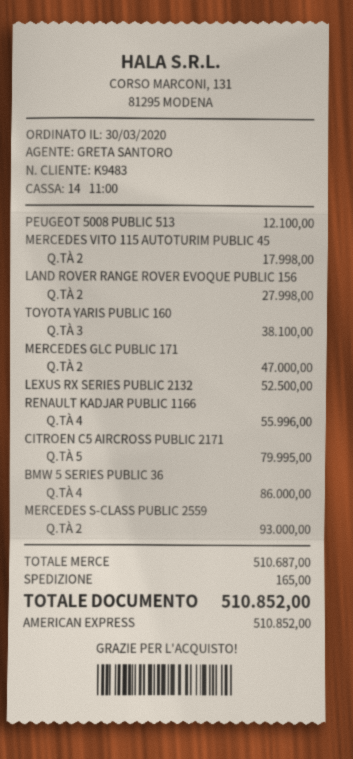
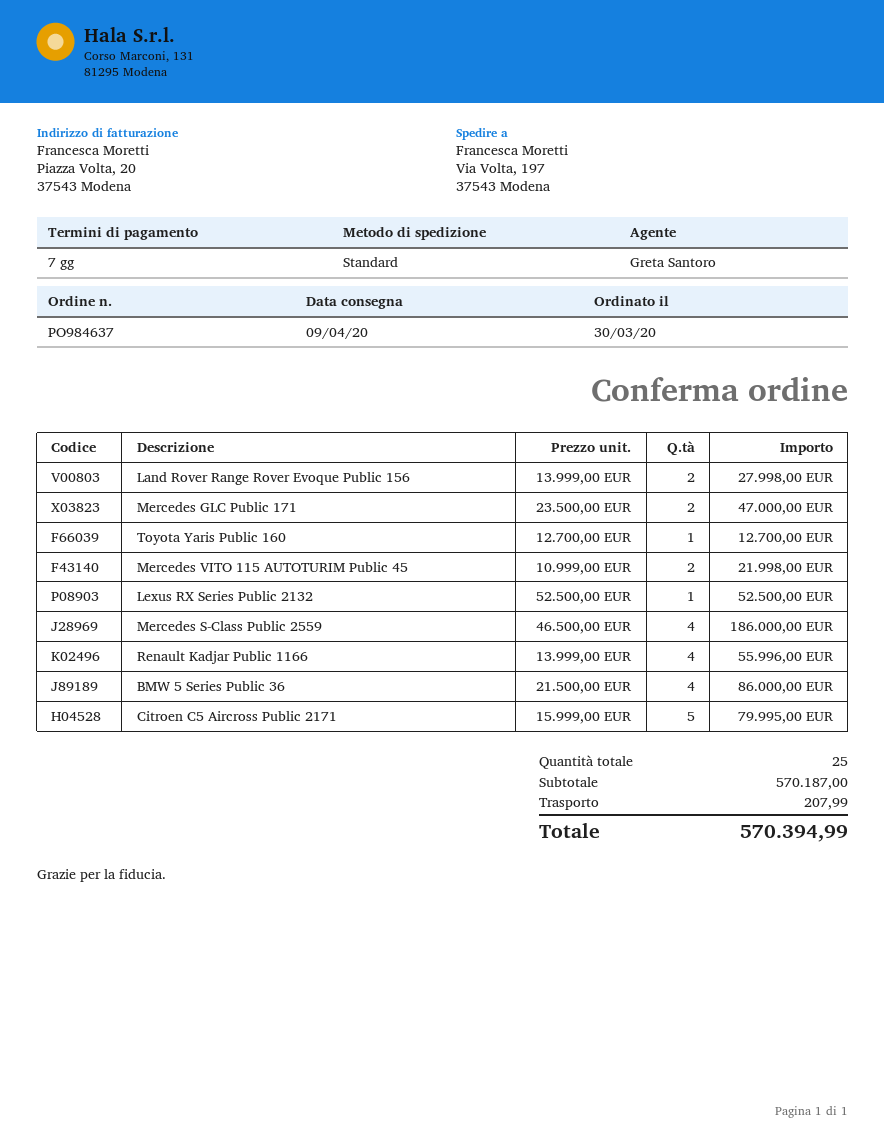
PEUGEOT 5008 PUBLIC 513: 1 for 12100.00 -> none
MERCEDES VITO 115 AUTOTURIM PUBLIC 45: 2 for 17998.00 -> 2 for 21998.00
TOYOTA YARIS PUBLIC 160: 3 for 38100.00 -> 1 for 12700.00
MERCEDES S-CLASS PUBLIC 2559: 2 for 93000.00 -> 4 for 186000.00
subtotal: 510687.00 -> 570187.00
shipping: 165.00 -> 207.99
total: 510852.00 -> 570394.99

